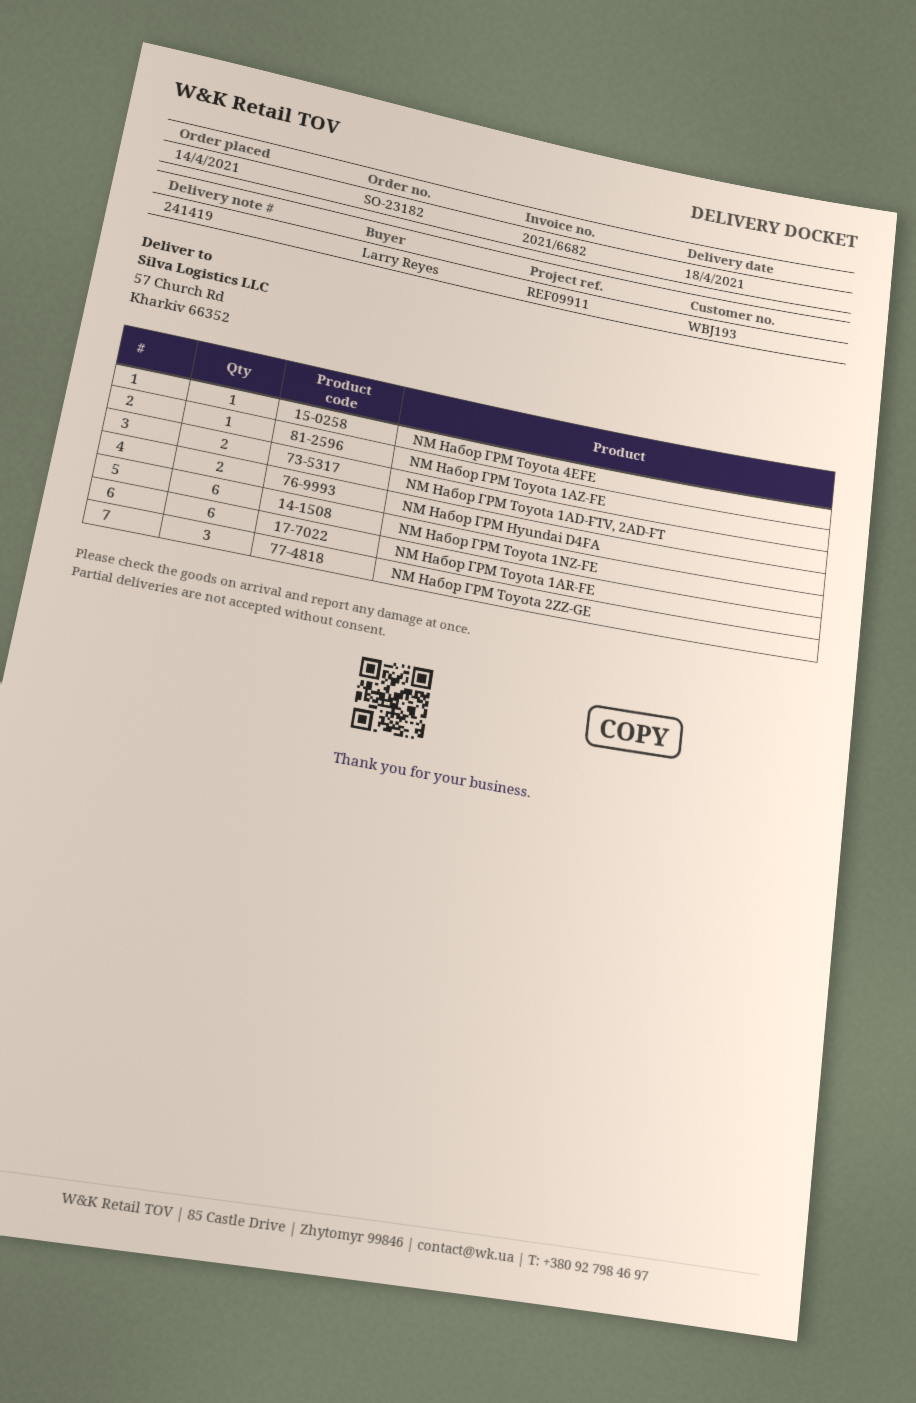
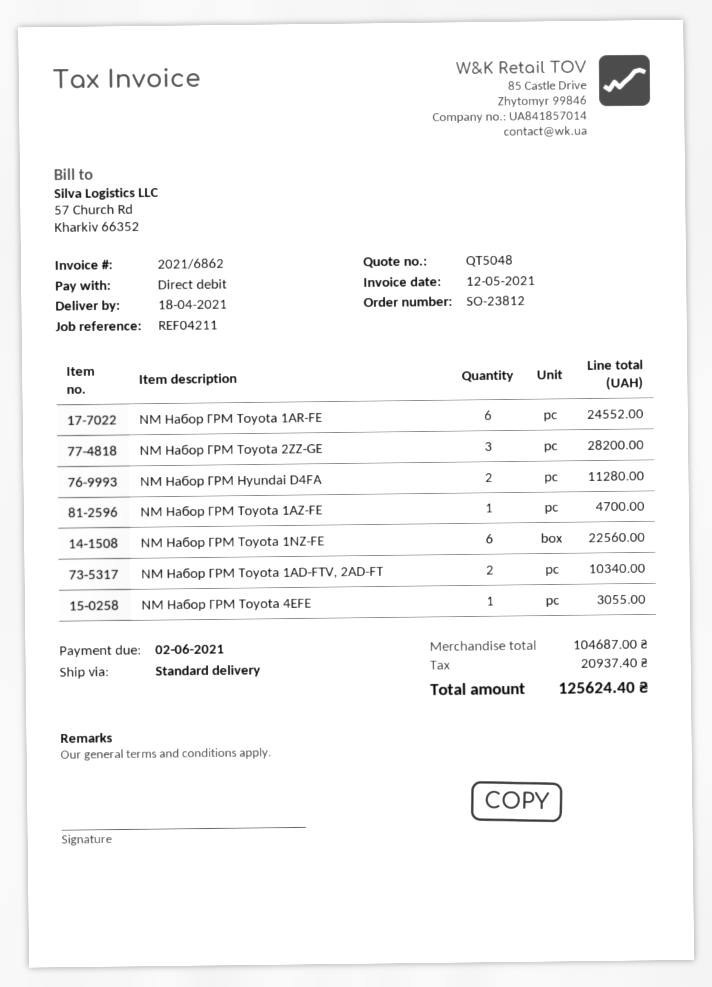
order number: SO-23182 -> SO-23812
invoice number: 2021/6682 -> 2021/6862
reference: REF09911 -> REF04211

